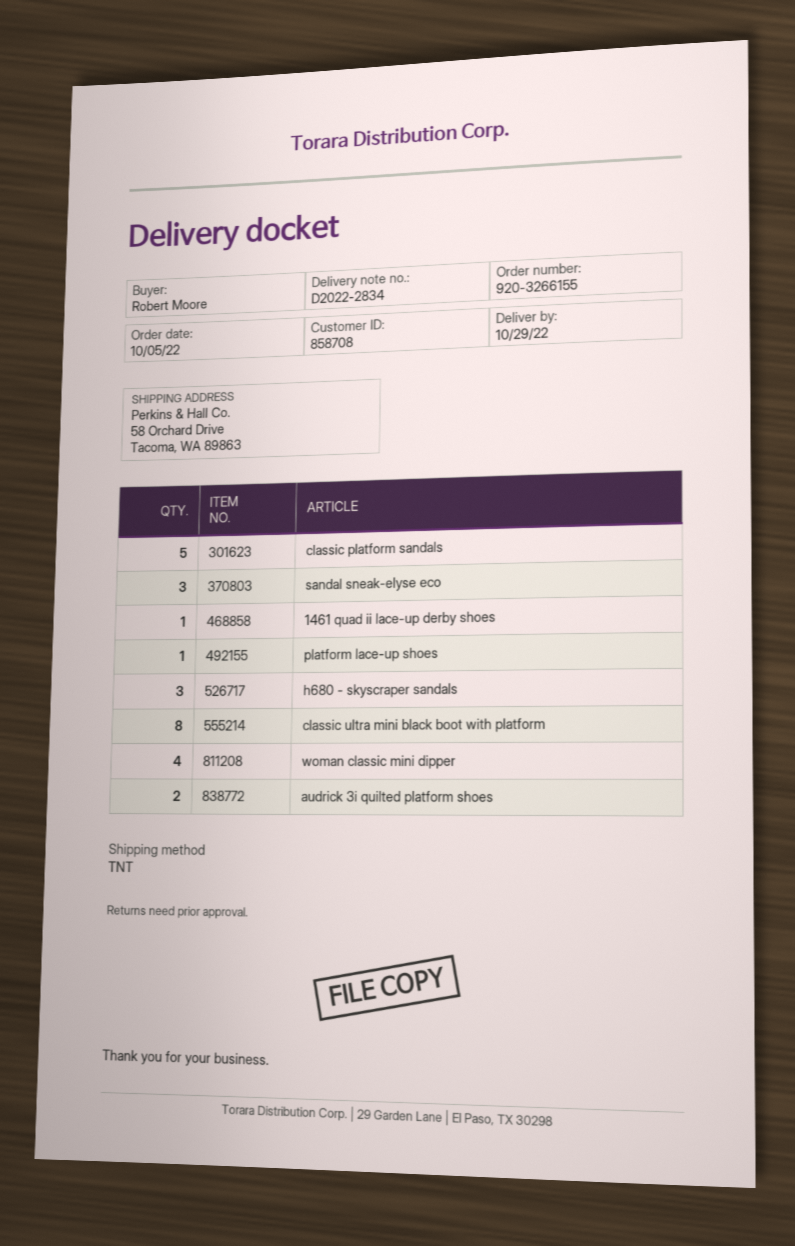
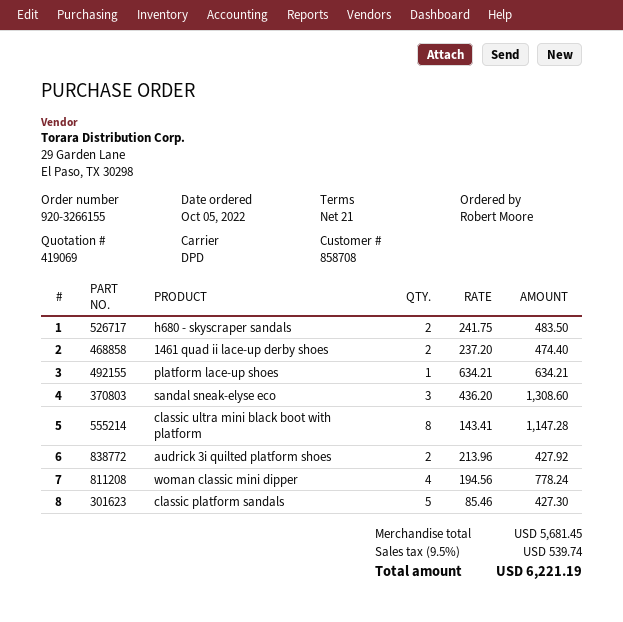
shipping method: TNT -> DPD
1461 quad ii lace-up derby shoes: 1 -> 2
h680 - skyscraper sandals: 3 -> 2

